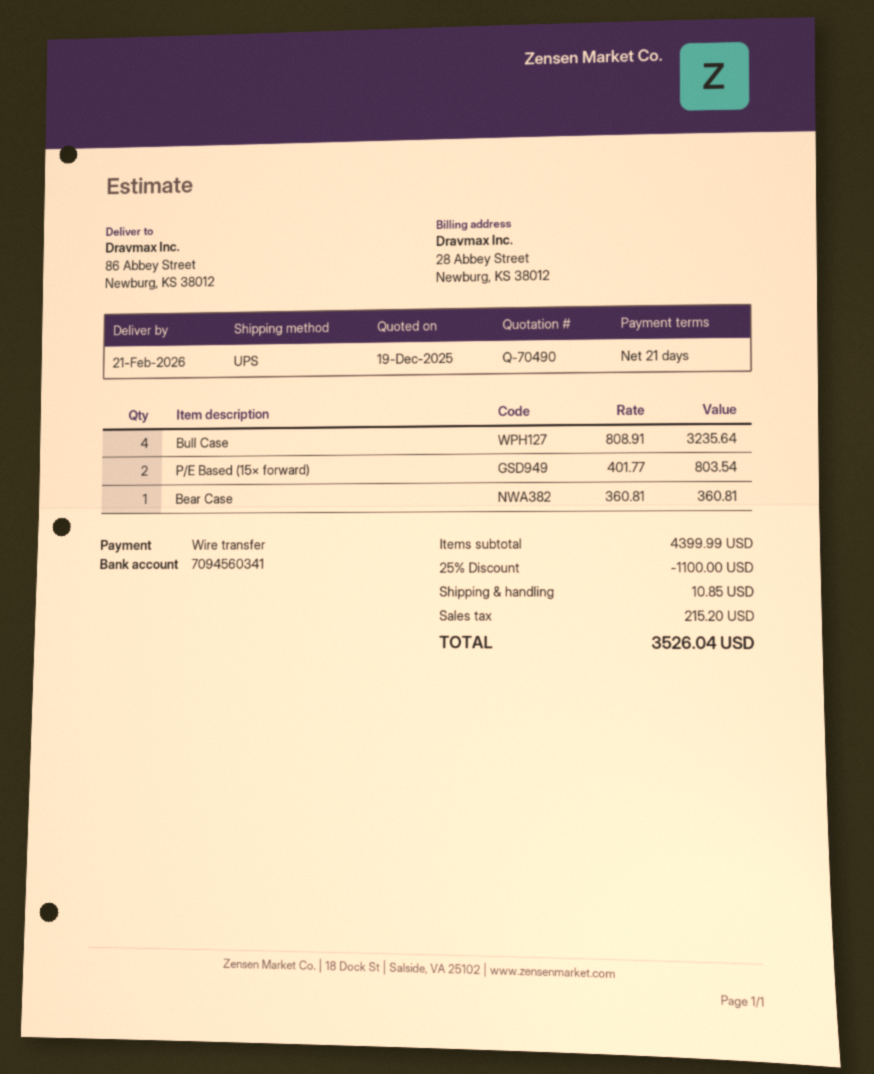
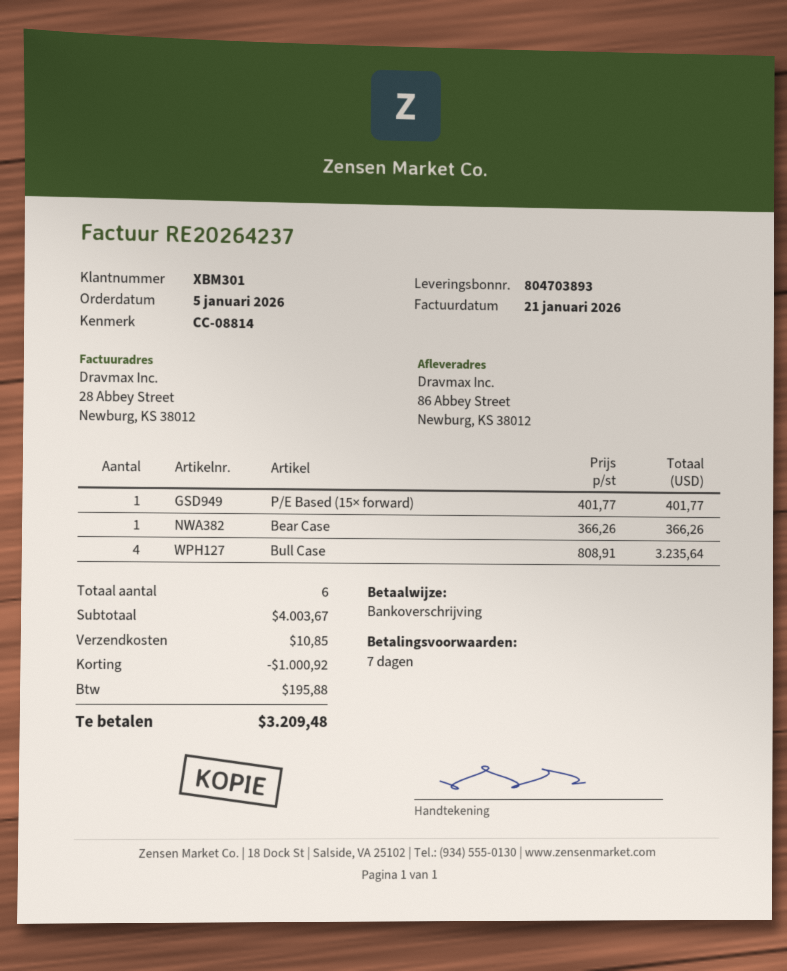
payment terms: 21 days -> 7 days
P/E Based (15× forward): 2 x 401.77 = 803.54 -> 1 x 401.77 = 401.77
Bear Case: 1 x 360.81 = 360.81 -> 1 x 366.26 = 366.26
subtotal: 4399.99 -> 4003.67
discount: 1100.00 -> 1000.92
tax: 215.20 -> 195.88
total: 3526.04 -> 3209.48

